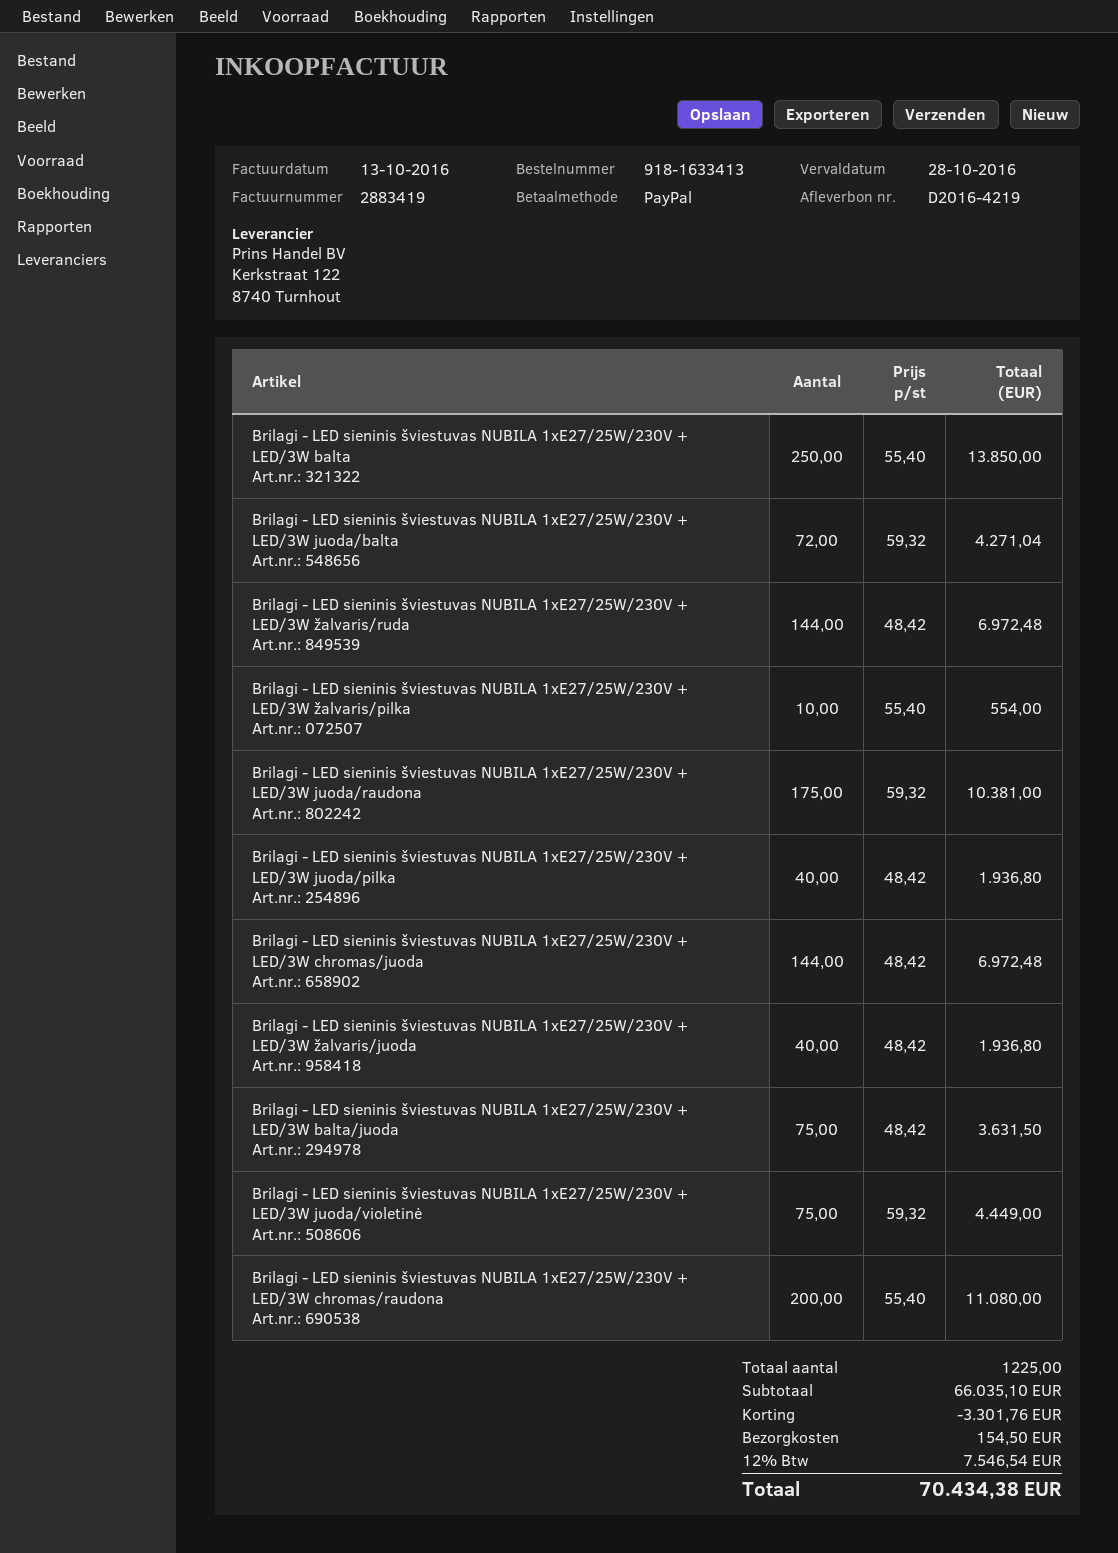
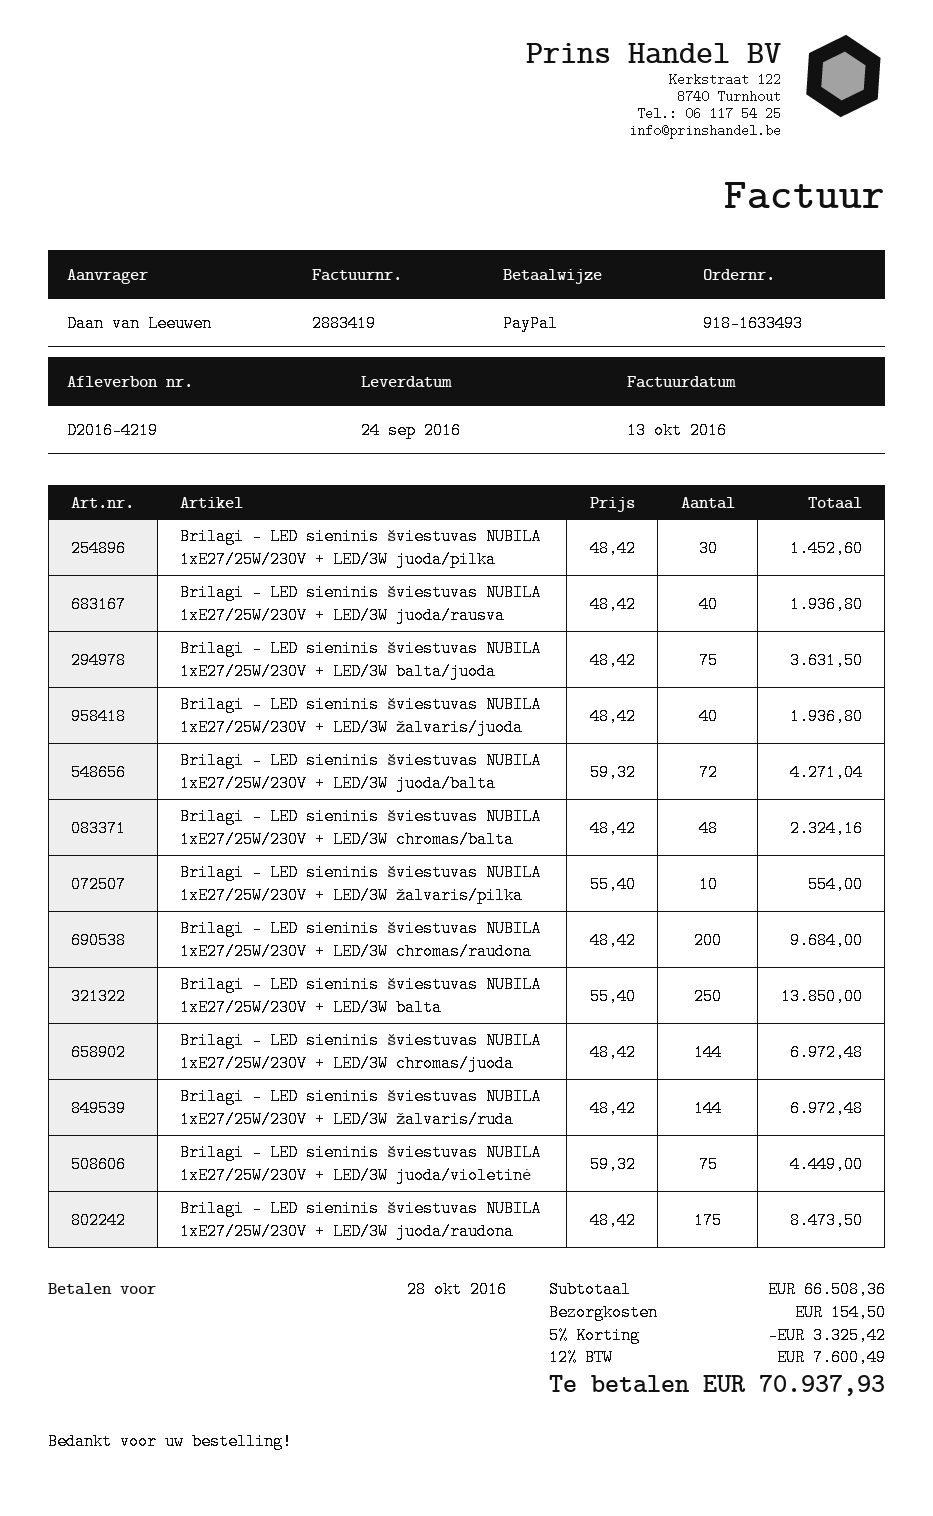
order number: 918-1633413 -> 918-1633493
Brilagi - LED sieninis šviestuvas NUBILA 1xE27/25W/230V + LED/3W juoda/raudona: 175 x 59.32 = 10381.00 -> 175 x 48.42 = 8473.50
Brilagi - LED sieninis šviestuvas NUBILA 1xE27/25W/230V + LED/3W juoda/pilka: 40 x 48.42 = 1936.80 -> 30 x 48.42 = 1452.60
Brilagi - LED sieninis šviestuvas NUBILA 1xE27/25W/230V + LED/3W chromas/raudona: 200 x 55.40 = 11080.00 -> 200 x 48.42 = 9684.00
Brilagi - LED sieninis šviestuvas NUBILA 1xE27/25W/230V + LED/3W juoda/rausva: none -> 40 x 48.42 = 1936.80
Brilagi - LED sieninis šviestuvas NUBILA 1xE27/25W/230V + LED/3W chromas/balta: none -> 48 x 48.42 = 2324.16
subtotal: 66035.10 -> 66508.36
discount: 3301.76 -> 3325.42
tax: 12% = 7546.54 -> 12% = 7600.49
total: 70434.38 -> 70937.93

